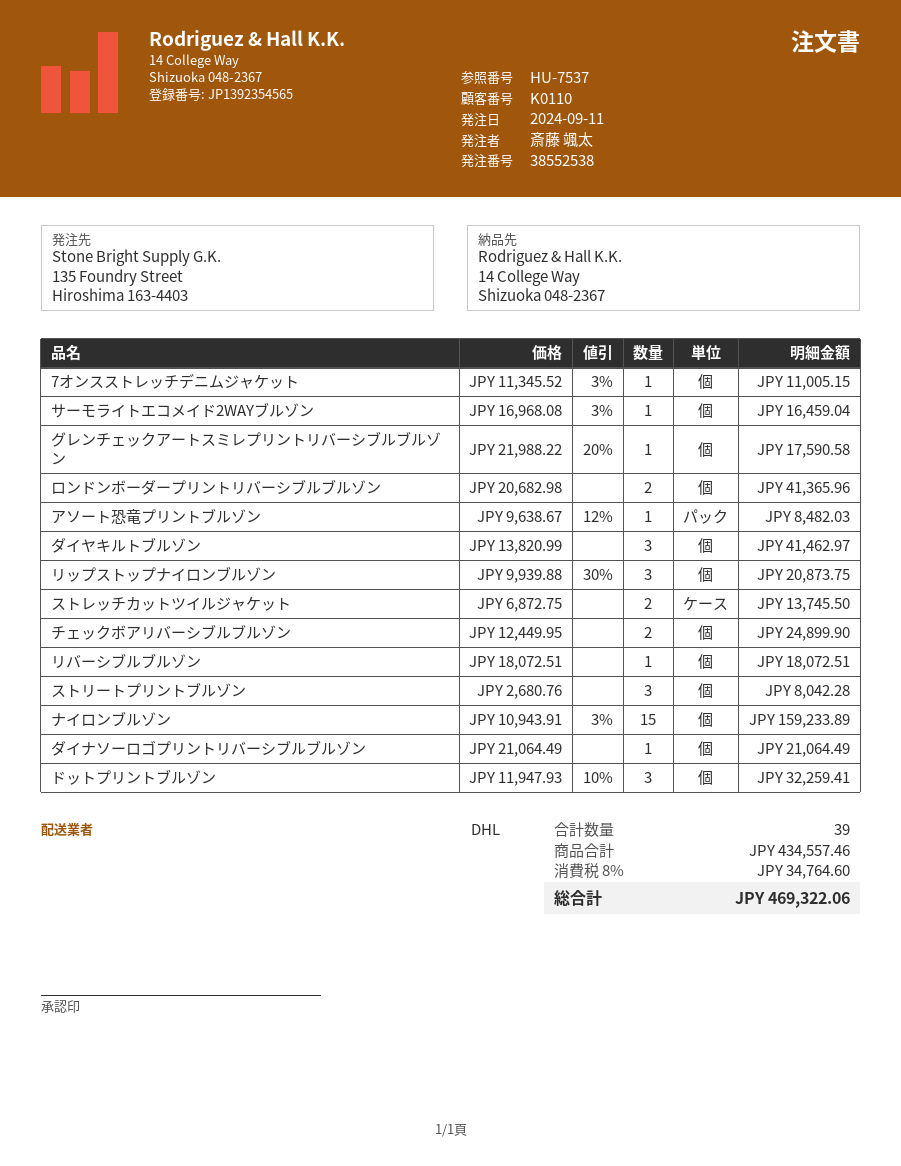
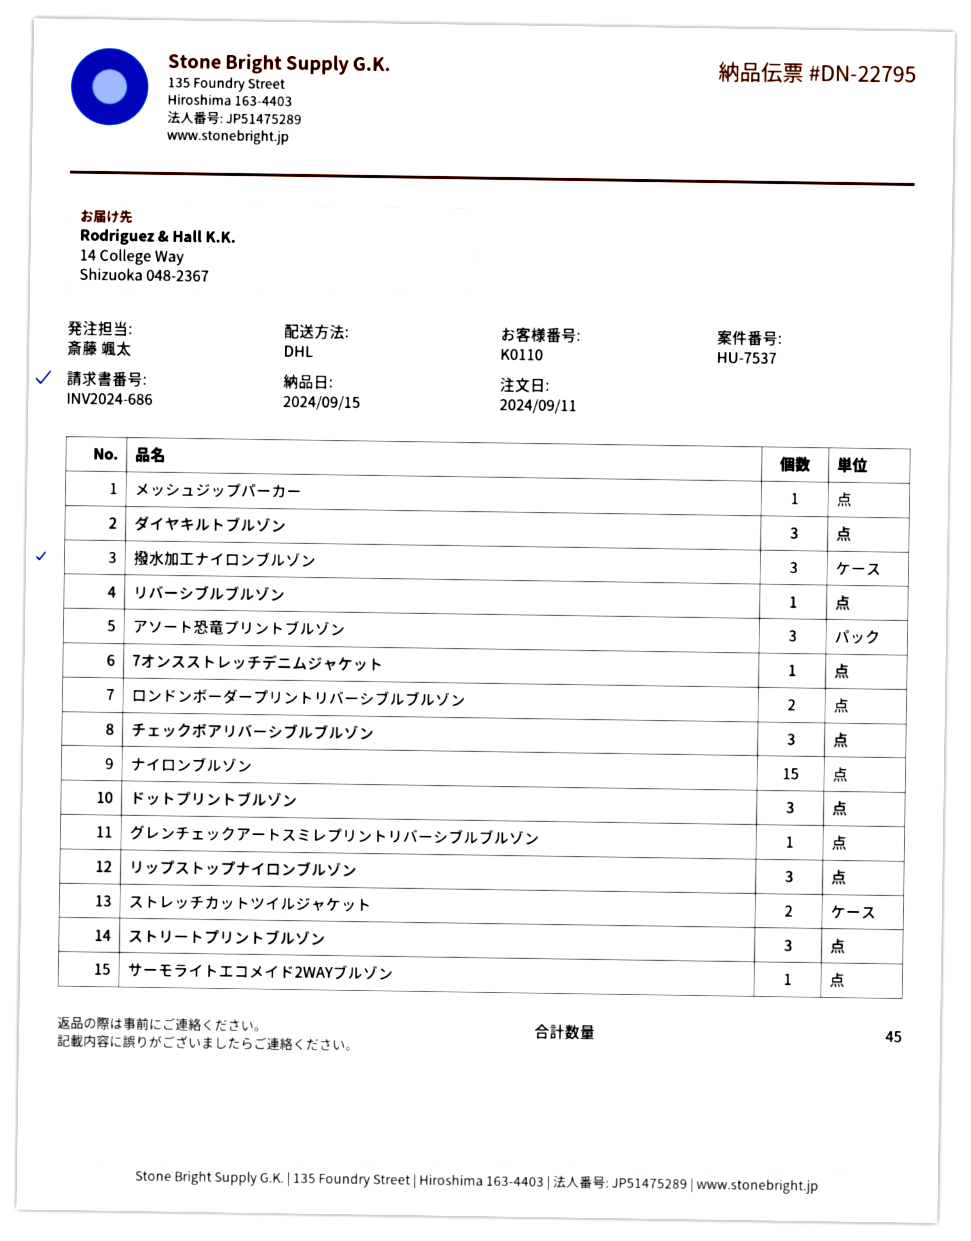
アソート恐竜プリントブルゾン: 1 -> 3
チェックボアリバーシブルブルゾン: 2 -> 3
ダイナソーロゴプリントリバーシブルブルゾン: 1 -> none
メッシュジップパーカー: none -> 1
撥水加工ナイロンブルゾン: none -> 3
total quantity: 39 -> 45

